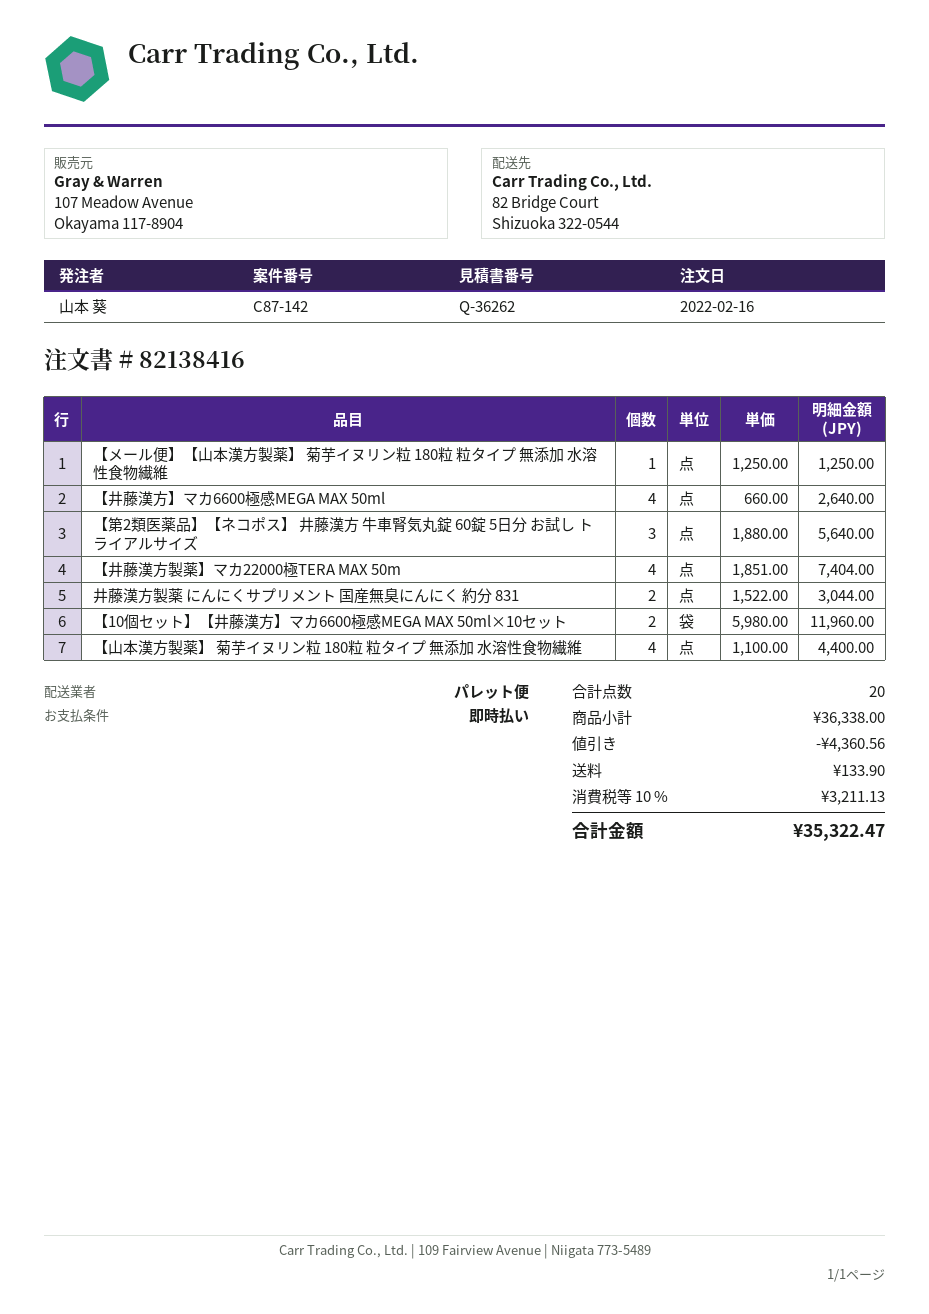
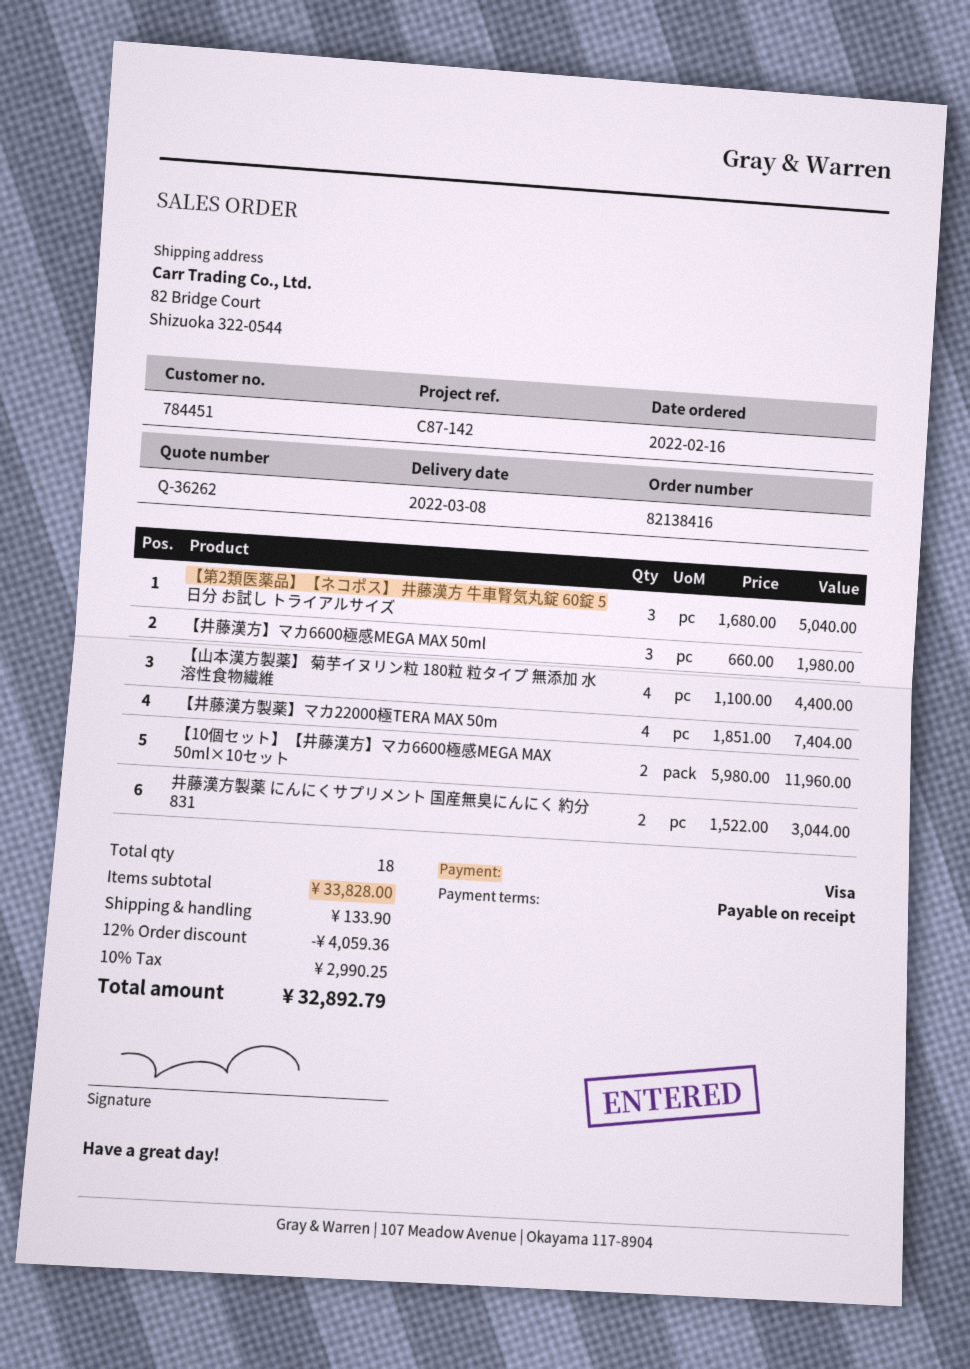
【メール便】【山本漢方製薬】 菊芋イヌリン粒 180粒 粒タイプ 無添加 水溶性食物繊維: 1 x 1250.00 = 1250.00 -> none
【井藤漢方】マカ6600極感MEGA MAX 50ml: 4 x 660.00 = 2640.00 -> 3 x 660.00 = 1980.00
【第2類医薬品】【ネコポス】 井藤漢方 牛車腎気丸錠 60錠 5日分 お試し トライアルサイズ: 3 x 1880.00 = 5640.00 -> 3 x 1680.00 = 5040.00
total quantity: 20 -> 18
subtotal: 36338.00 -> 33828.00
discount: 4360.56 -> 4059.36
tax: 10% = 3211.13 -> 10% = 2990.25
total: 35322.47 -> 32892.79

